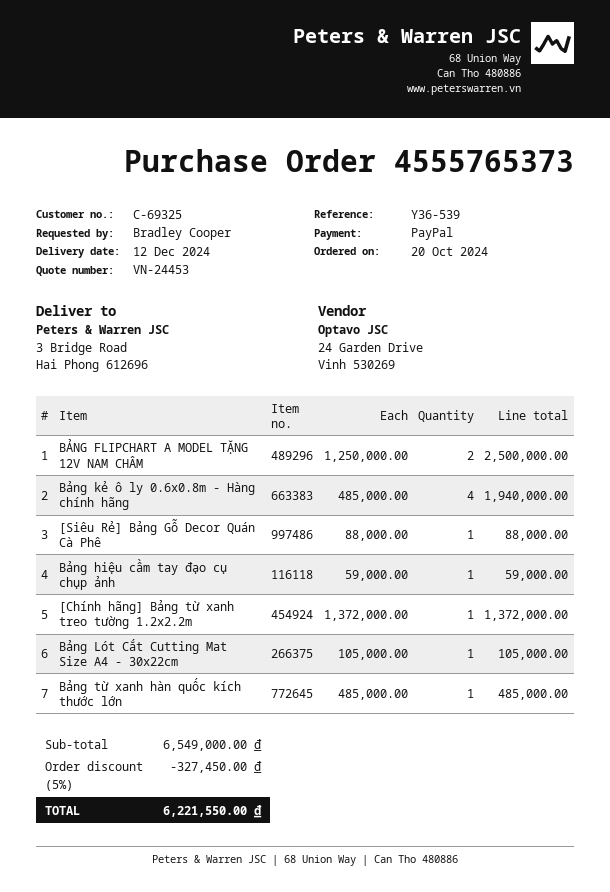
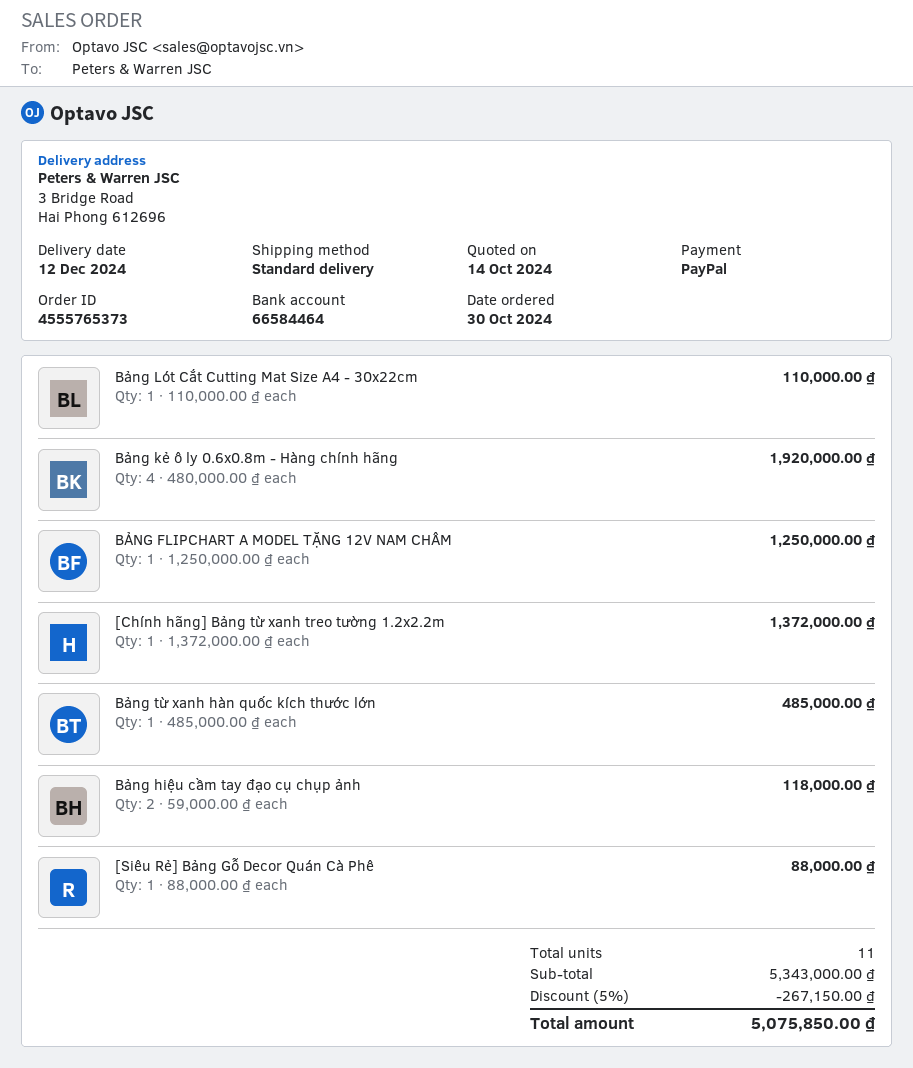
order date: 2024-10-20 -> 2024-10-30
BẢNG FLIPCHART A MODEL TẶNG 12V NAM CHÂM: 2 x 1250000.00 = 2500000.00 -> 1 x 1250000.00 = 1250000.00
Bảng kẻ ô ly 0.6x0.8m - Hàng chính hãng: 4 x 485000.00 = 1940000.00 -> 4 x 480000.00 = 1920000.00
Bảng hiệu cầm tay đạo cụ chụp ảnh: 1 x 59000.00 = 59000.00 -> 2 x 59000.00 = 118000.00
Bảng Lót Cắt Cutting Mat Size A4 - 30x22cm: 1 x 105000.00 = 105000.00 -> 1 x 110000.00 = 110000.00
subtotal: 6549000.00 -> 5343000.00
discount: 5% = 327450.00 -> 5% = 267150.00
total: 6221550.00 -> 5075850.00

